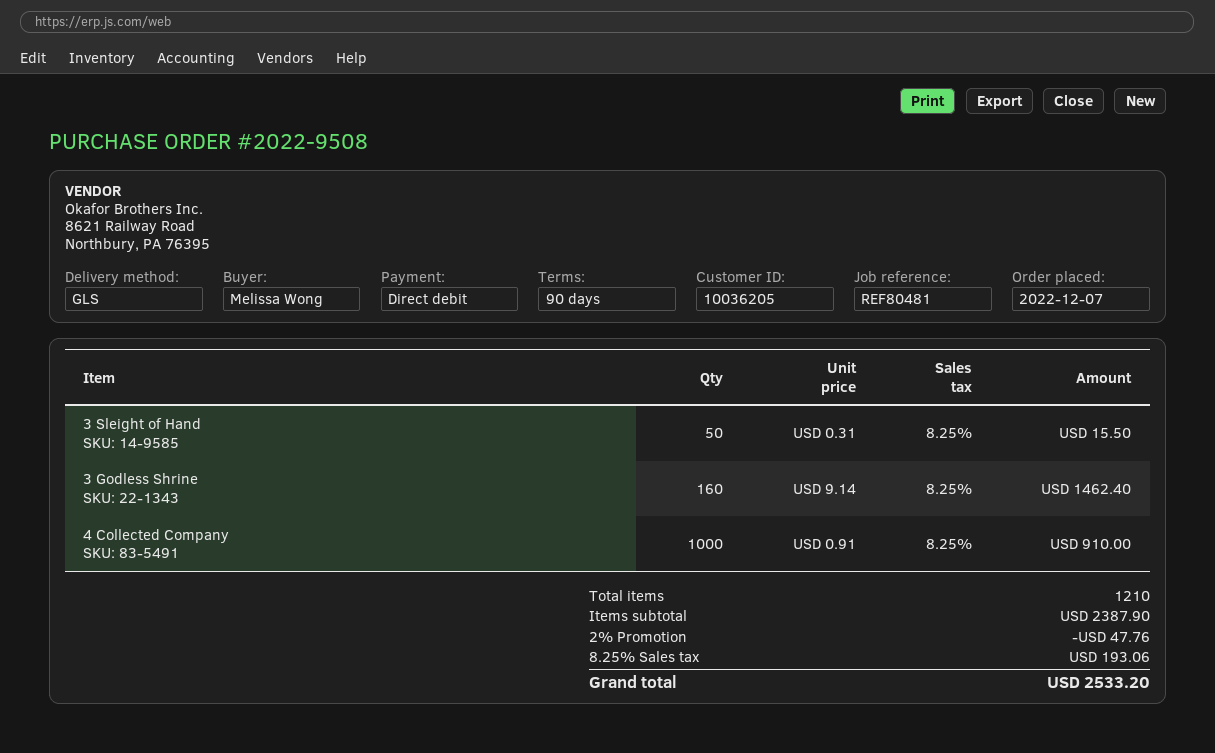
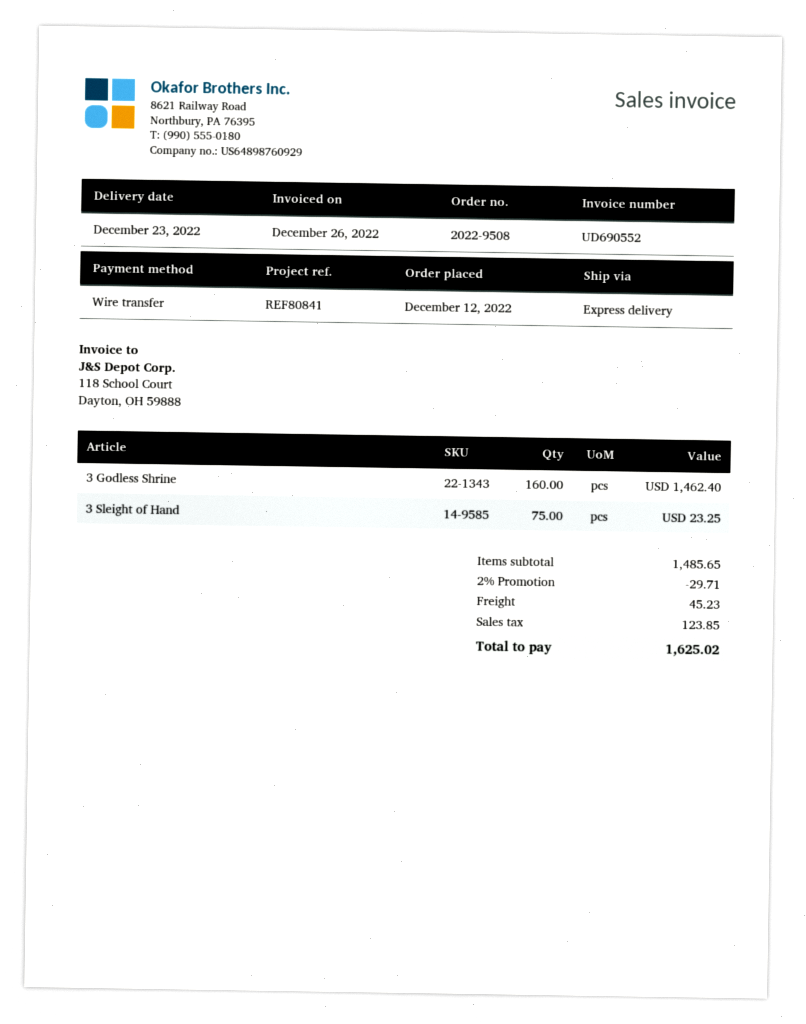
order date: 2022-12-07 -> 2022-12-12
reference: REF80481 -> REF80841
payment method: direct debit -> bank transfer
shipping method: GLS -> express
3 Sleight of Hand: 50 for 15.50 -> 75 for 23.25
4 Collected Company: 1000 for 910.00 -> none
subtotal: 2387.90 -> 1485.65
discount: 2% = 47.76 -> 2% = 29.71
shipping: none -> 45.23
tax: 193.06 -> 123.85
total: 2533.20 -> 1625.02

